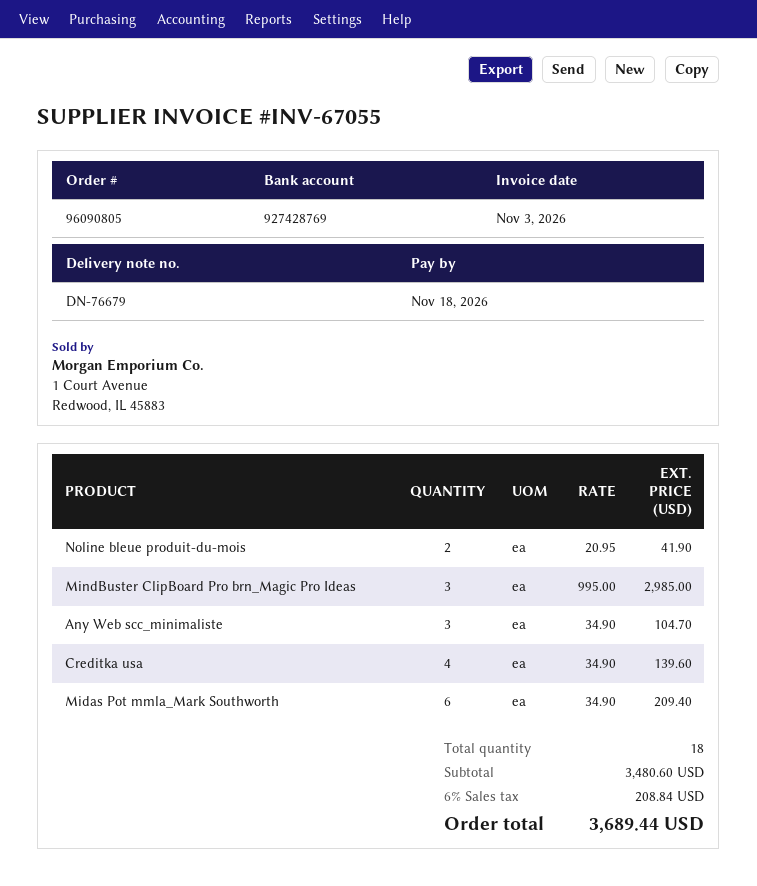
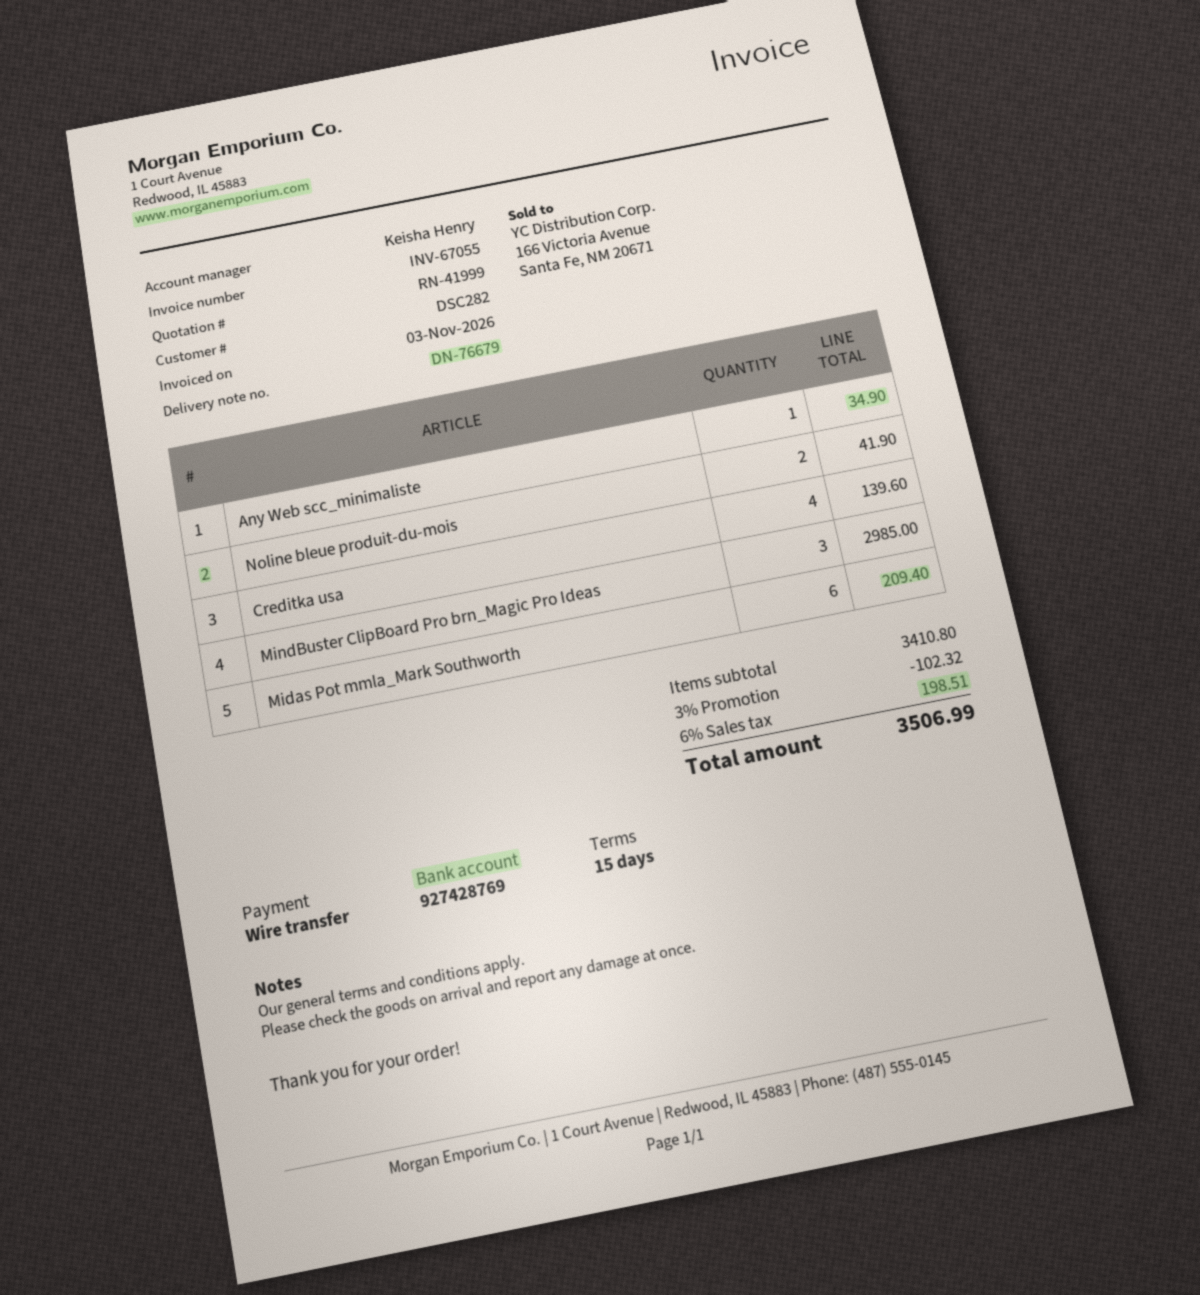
Any Web scc_minimaliste: 3 for 104.70 -> 1 for 34.90
subtotal: 3480.60 -> 3410.80
discount: none -> 3% = 102.32
tax: 6% = 208.84 -> 6% = 198.51
total: 3689.44 -> 3506.99

